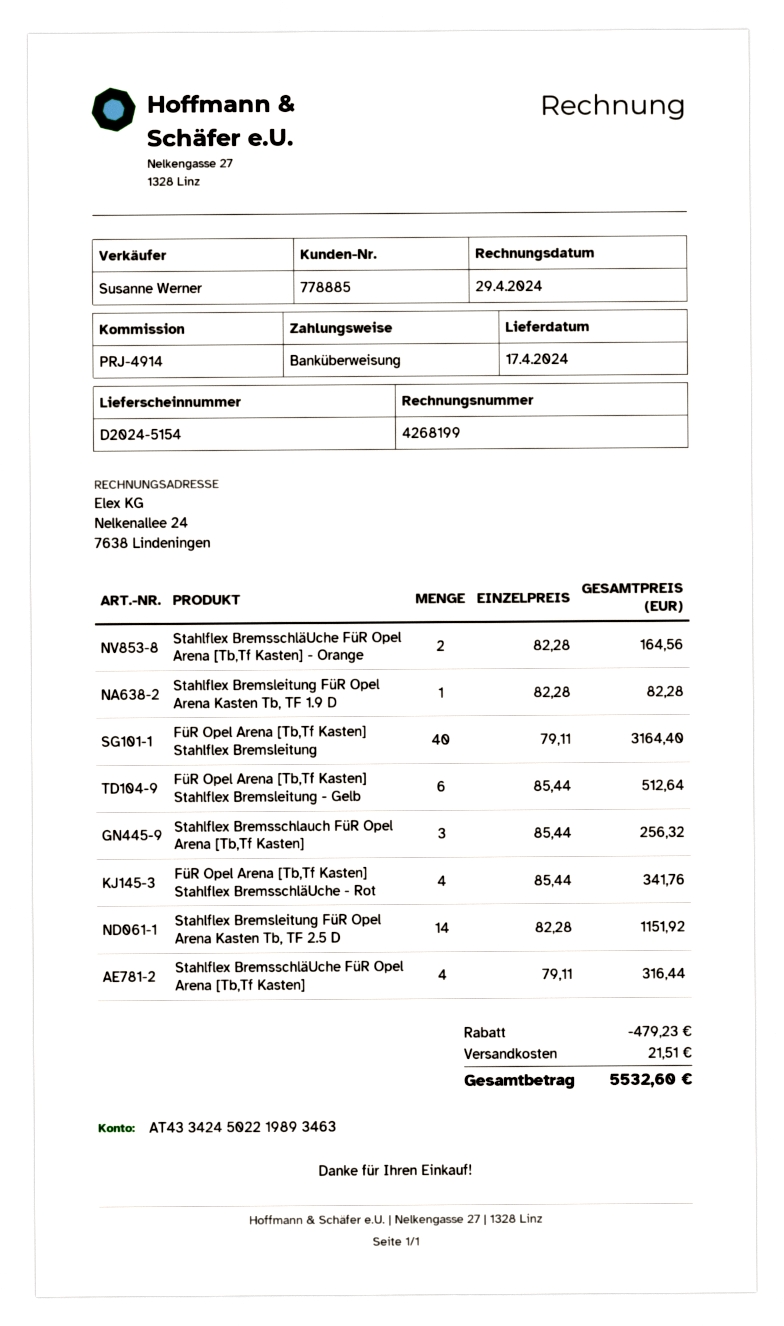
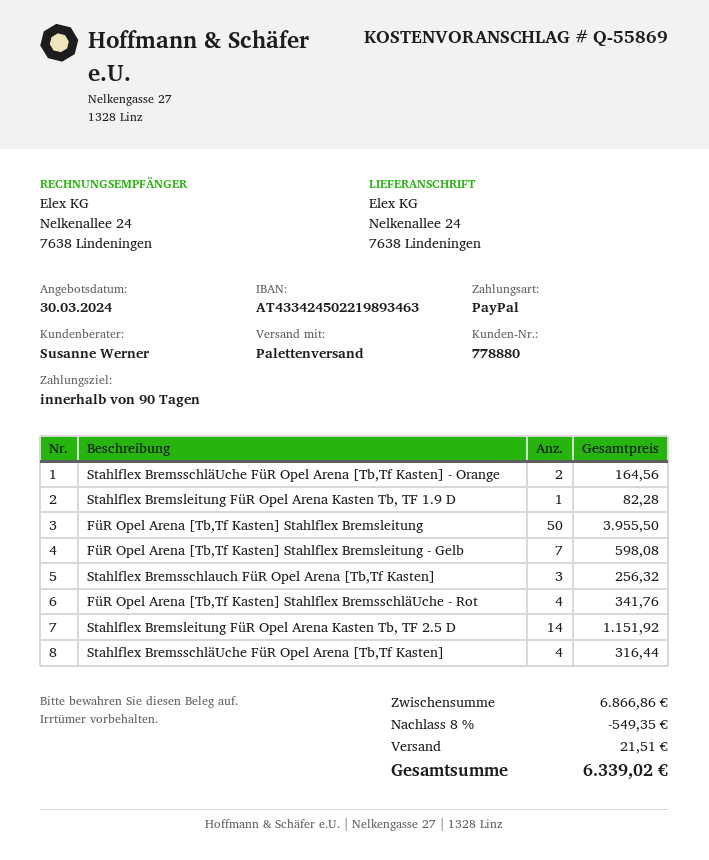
customer number: 778885 -> 778880
payment method: bank transfer -> PayPal
FüR Opel Arena [Tb,Tf Kasten] Stahlflex Bremsleitung: 40 for 3164.40 -> 50 for 3955.50
FüR Opel Arena [Tb,Tf Kasten] Stahlflex Bremsleitung - Gelb: 6 for 512.64 -> 7 for 598.08
discount: 479.23 -> 549.35
total: 5532.60 -> 6339.02

